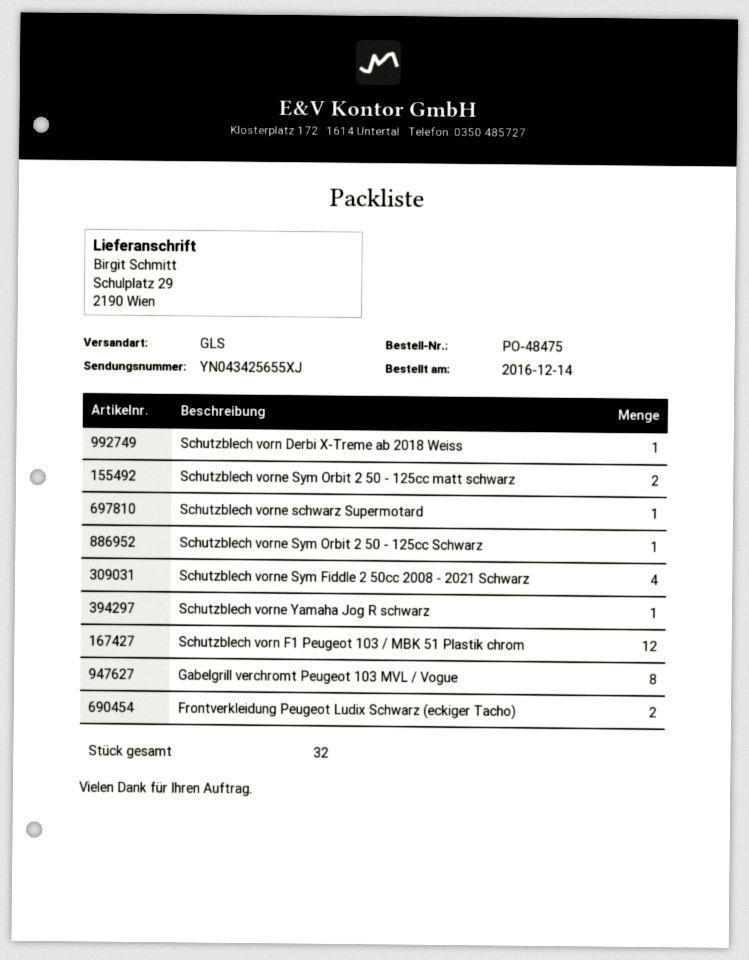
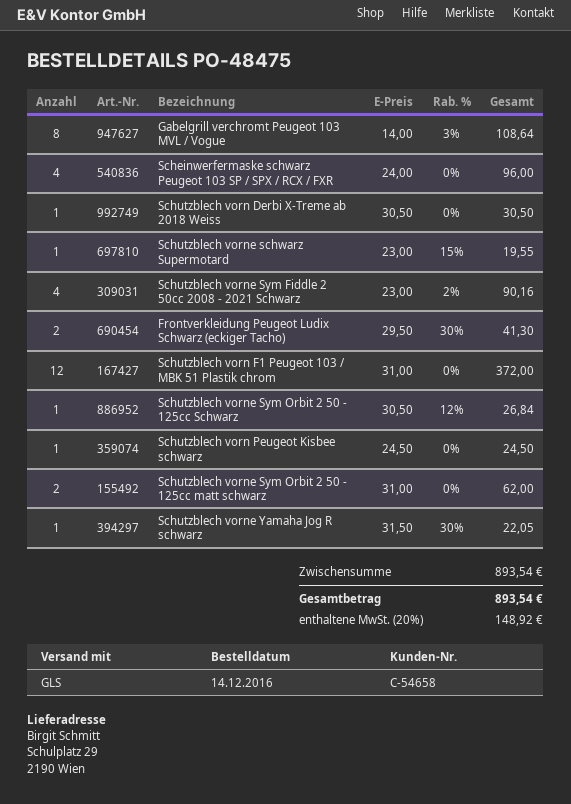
Scheinwerfermaske schwarz Peugeot 103 SP / SPX / RCX / FXR: none -> 4
Schutzblech vorn Peugeot Kisbee schwarz: none -> 1

